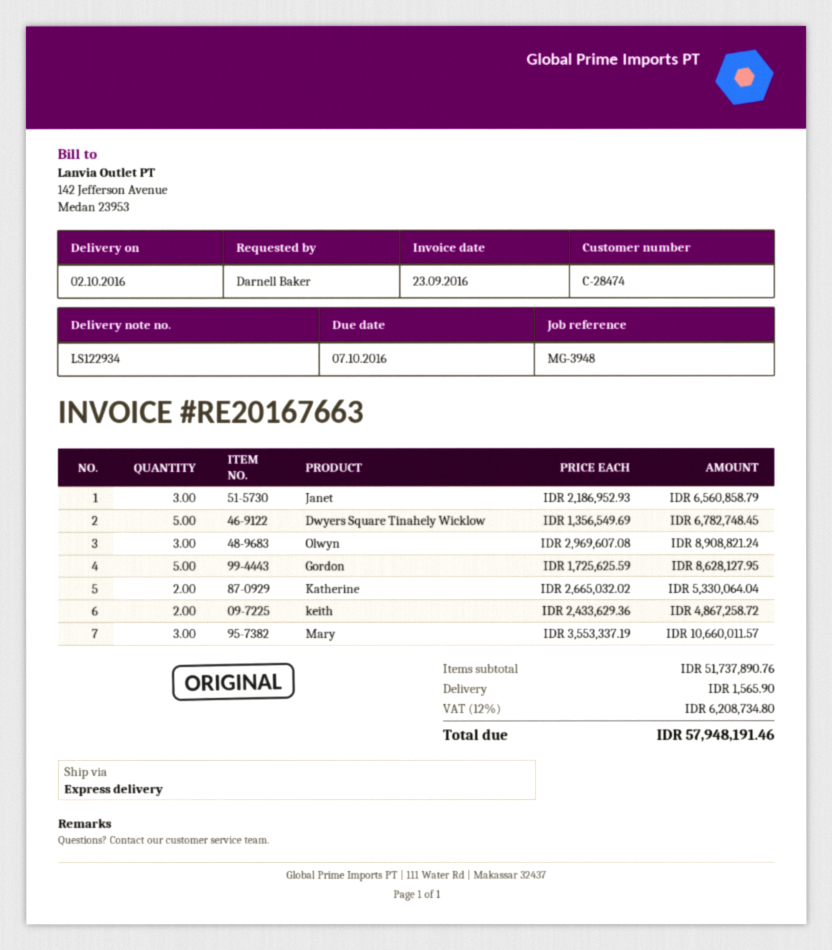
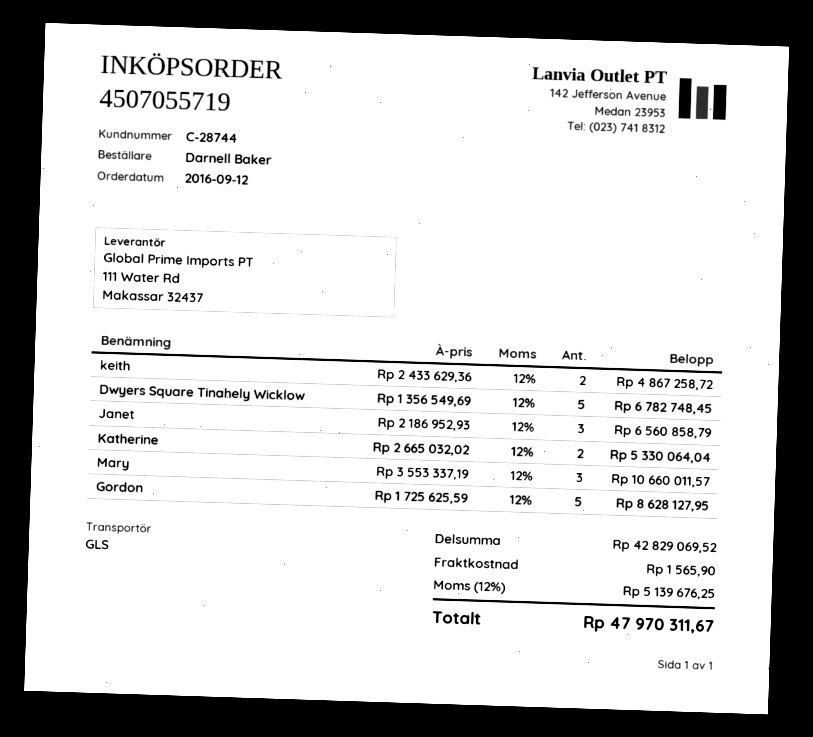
customer number: C-28474 -> C-28744
shipping method: express -> GLS
Olwyn: 3 x 2969607.08 = 8908821.24 -> none
subtotal: 51737890.76 -> 42829069.52
tax: 12% = 6208734.80 -> 12% = 5139676.25
total: 57948191.46 -> 47970311.67

